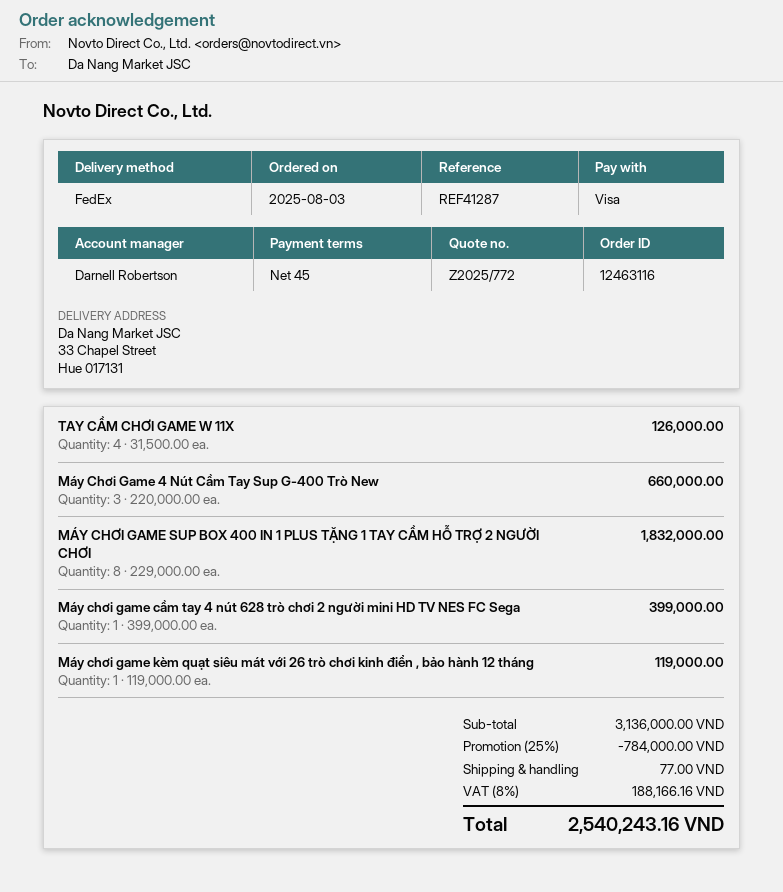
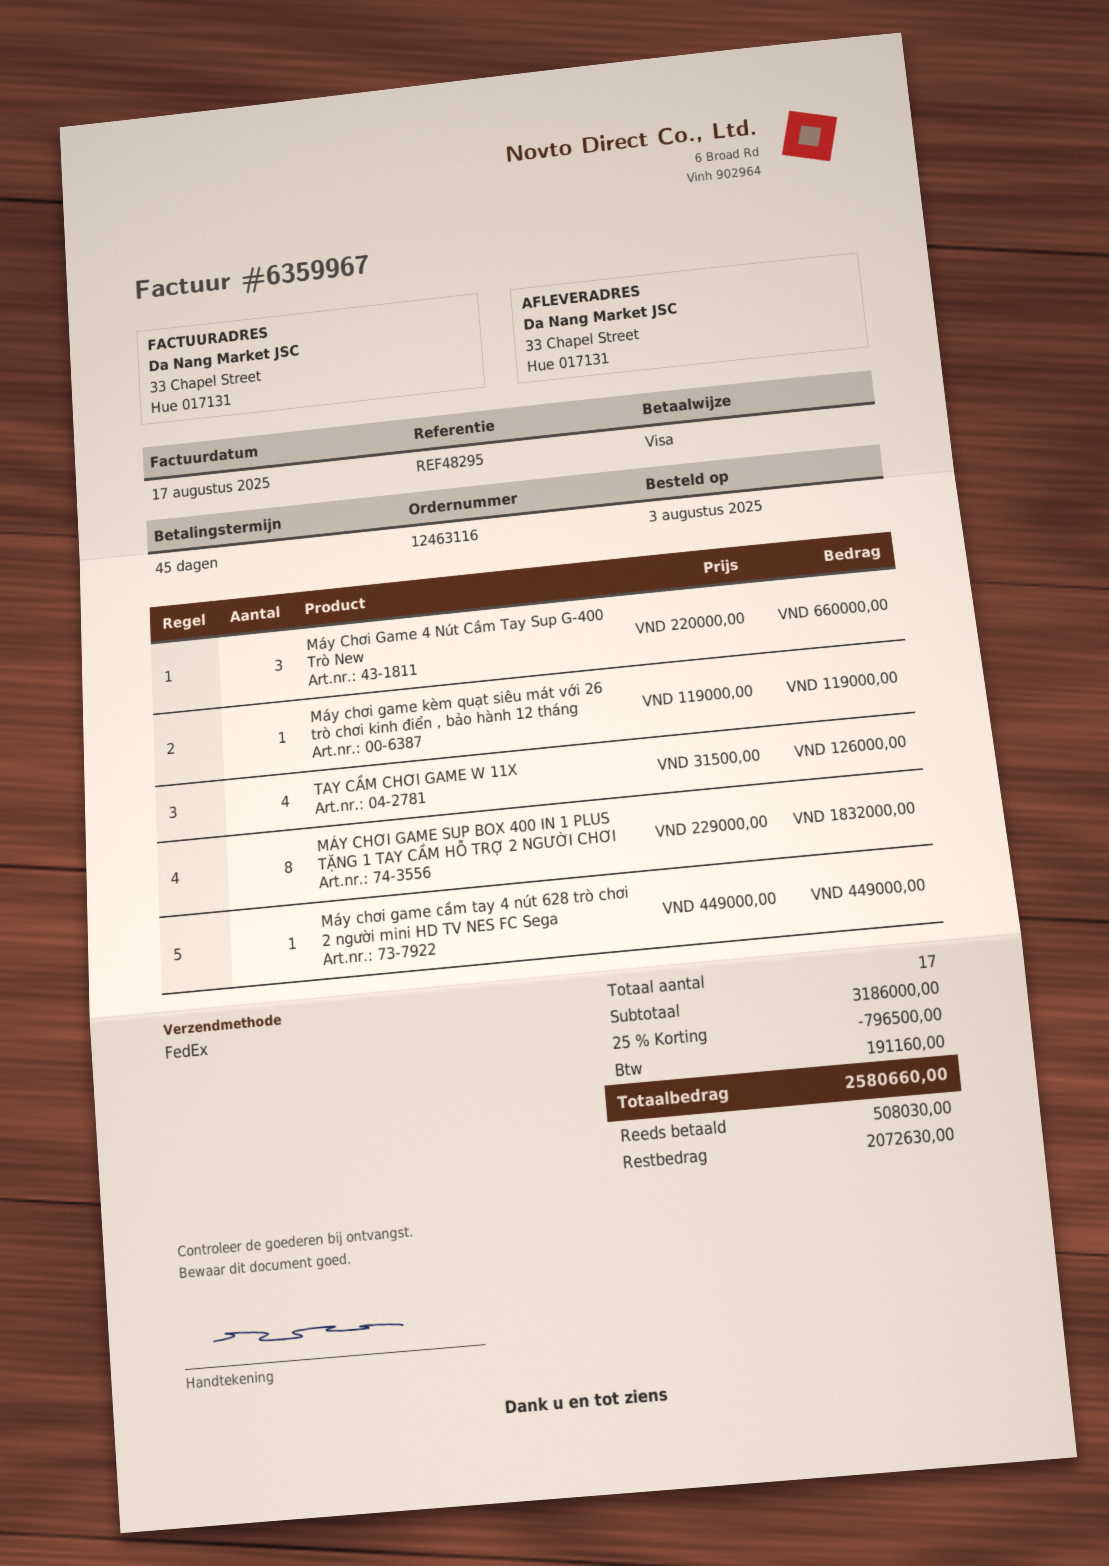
reference: REF41287 -> REF48295
Máy chơi game cầm tay 4 nút 628 trò chơi 2 người mini HD TV NES FC Sega: 1 x 399000.00 = 399000.00 -> 1 x 449000.00 = 449000.00
subtotal: 3136000.00 -> 3186000.00
discount: 25% = 784000.00 -> 25% = 796500.00
shipping: 77.00 -> none
tax: 188166.16 -> 191160.00
total: 2540243.16 -> 2580660.00

